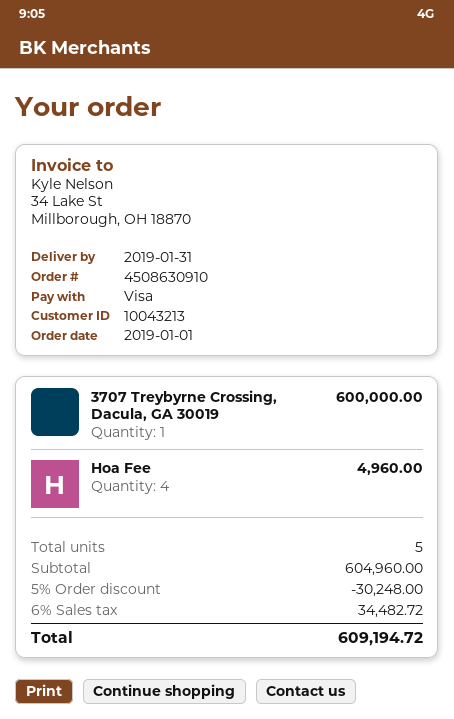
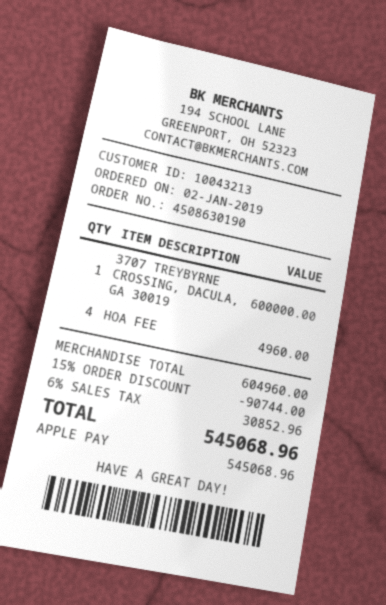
order number: 4508630910 -> 4508630190
order date: 2019-01-01 -> 2019-01-02
payment method: Visa -> Apple Pay
discount: 5% = 30248.00 -> 15% = 90744.00
tax: 6% = 34482.72 -> 6% = 30852.96
total: 609194.72 -> 545068.96

